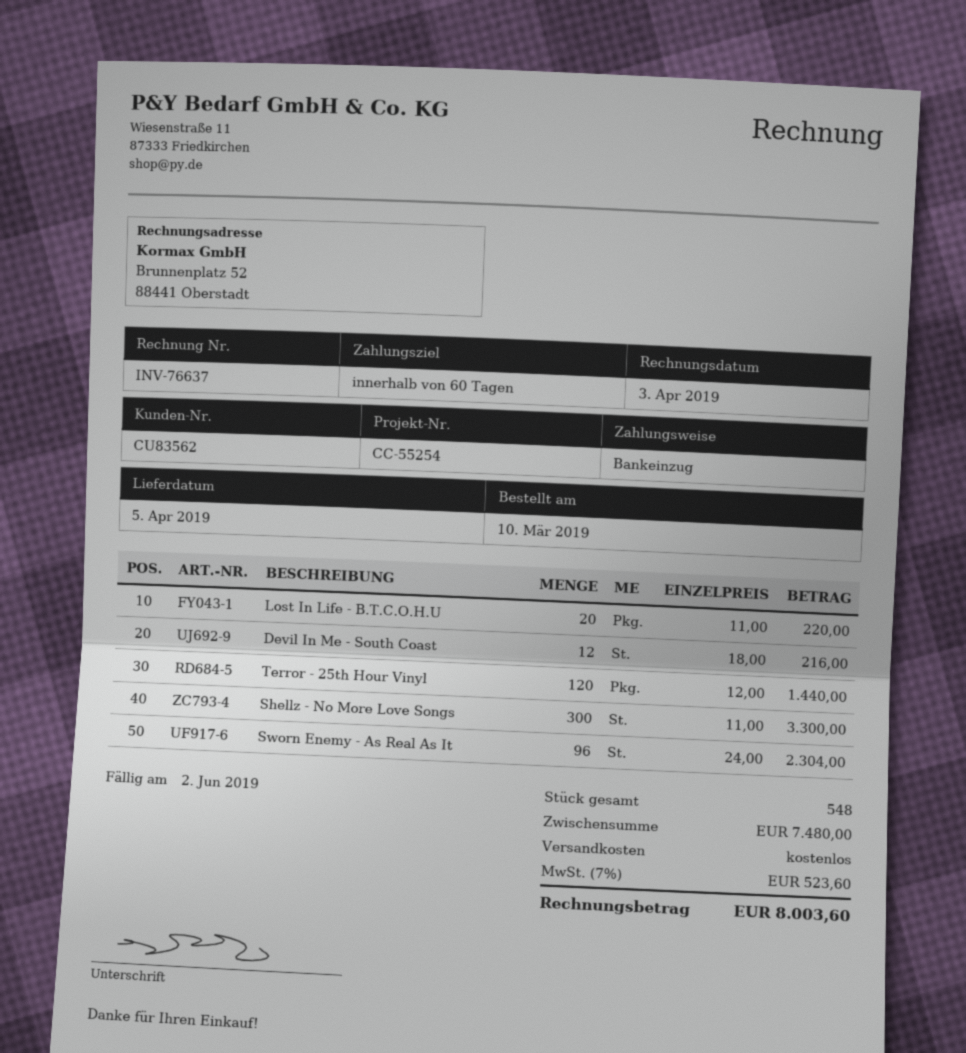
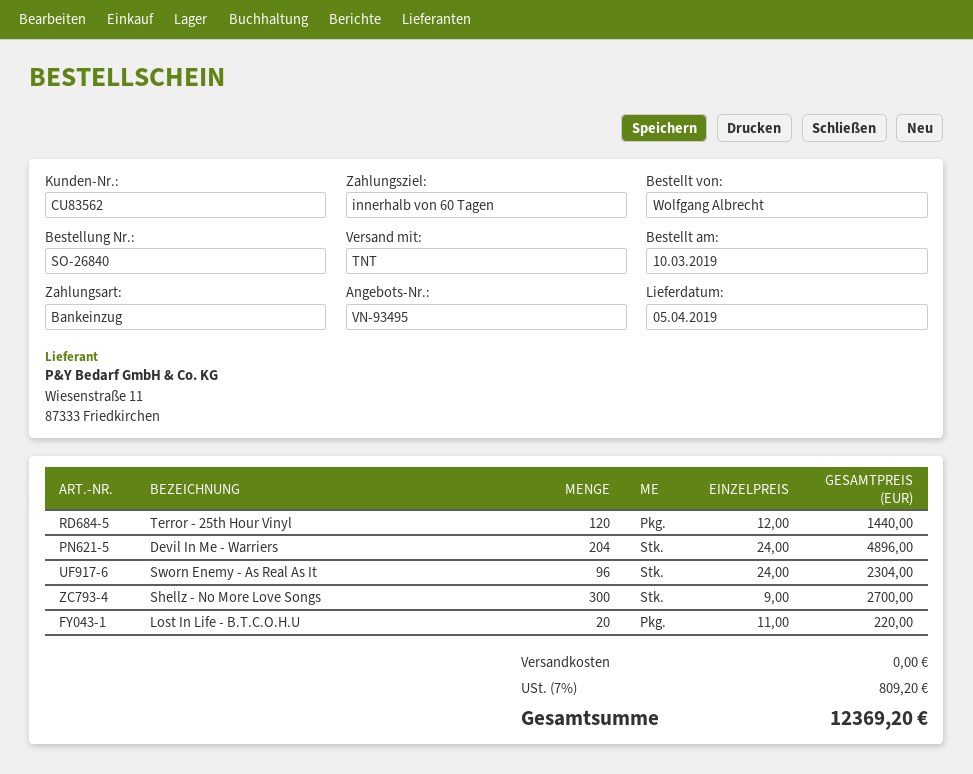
Devil In Me - South Coast: 12 x 18.00 = 216.00 -> none
Shellz - No More Love Songs: 300 x 11.00 = 3300.00 -> 300 x 9.00 = 2700.00
Devil In Me - Warriers: none -> 204 x 24.00 = 4896.00
tax: 7% = 523.60 -> 7% = 809.20
total: 8003.60 -> 12369.20

